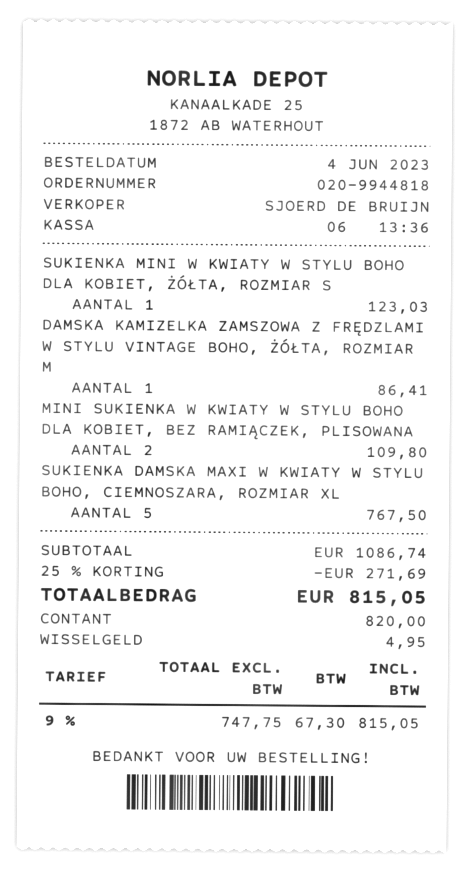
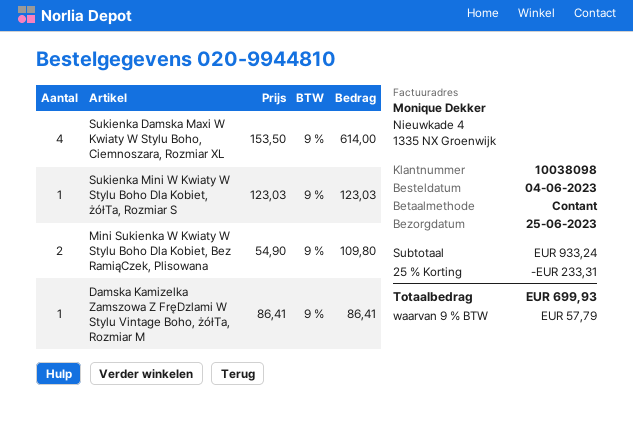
order number: 020-9944818 -> 020-9944810
SUKIENKA DAMSKA MAXI W KWIATY W STYLU BOHO, CIEMNOSZARA, ROZMIAR XL: 5 for 767.50 -> 4 for 614.00
subtotal: 1086.74 -> 933.24
discount: 25% = 271.69 -> 25% = 233.31
tax: 9% = 67.30 -> 9% = 57.79
total: 815.05 -> 699.93

